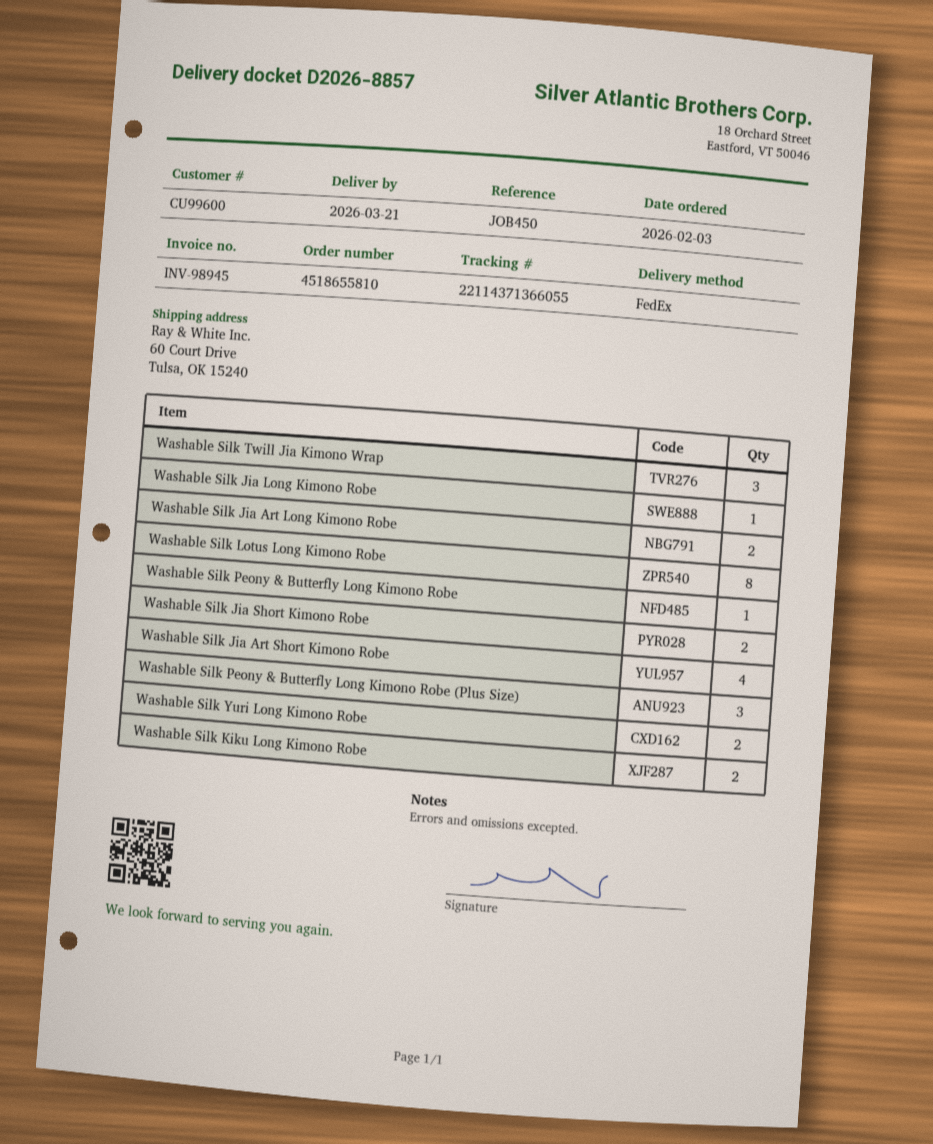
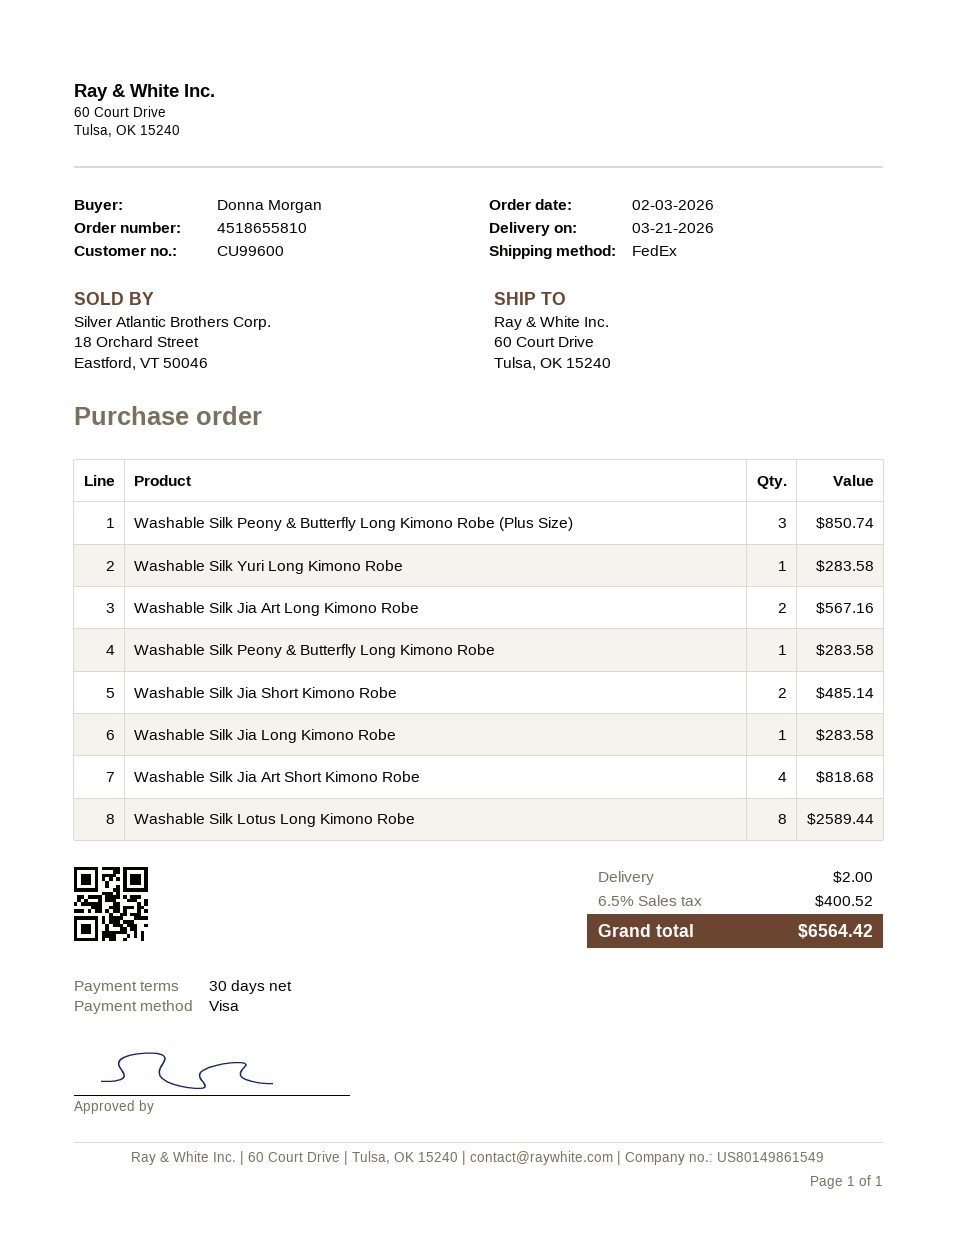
Washable Silk Twill Jia Kimono Wrap: 3 -> none
Washable Silk Yuri Long Kimono Robe: 2 -> 1
Washable Silk Kiku Long Kimono Robe: 2 -> none

